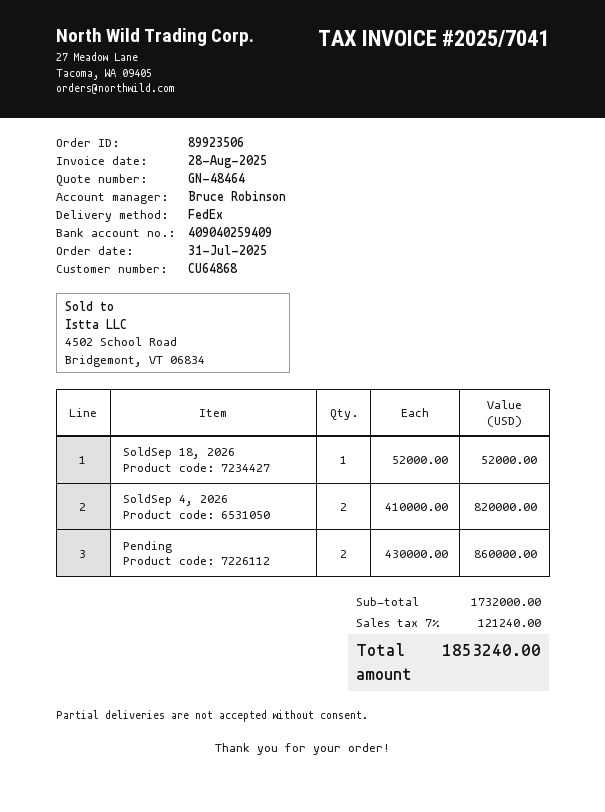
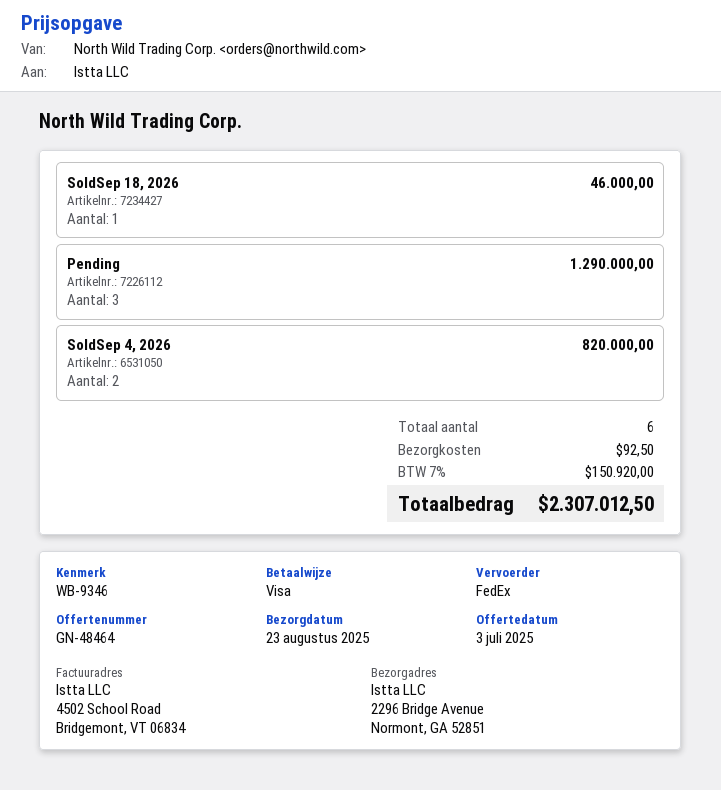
SoldSep 18, 2026: 1 for 52000.00 -> 1 for 46000.00
Pending: 2 for 860000.00 -> 3 for 1290000.00
shipping: none -> 92.50
tax: 7% = 121240.00 -> 7% = 150920.00
total: 1853240.00 -> 2307012.50

